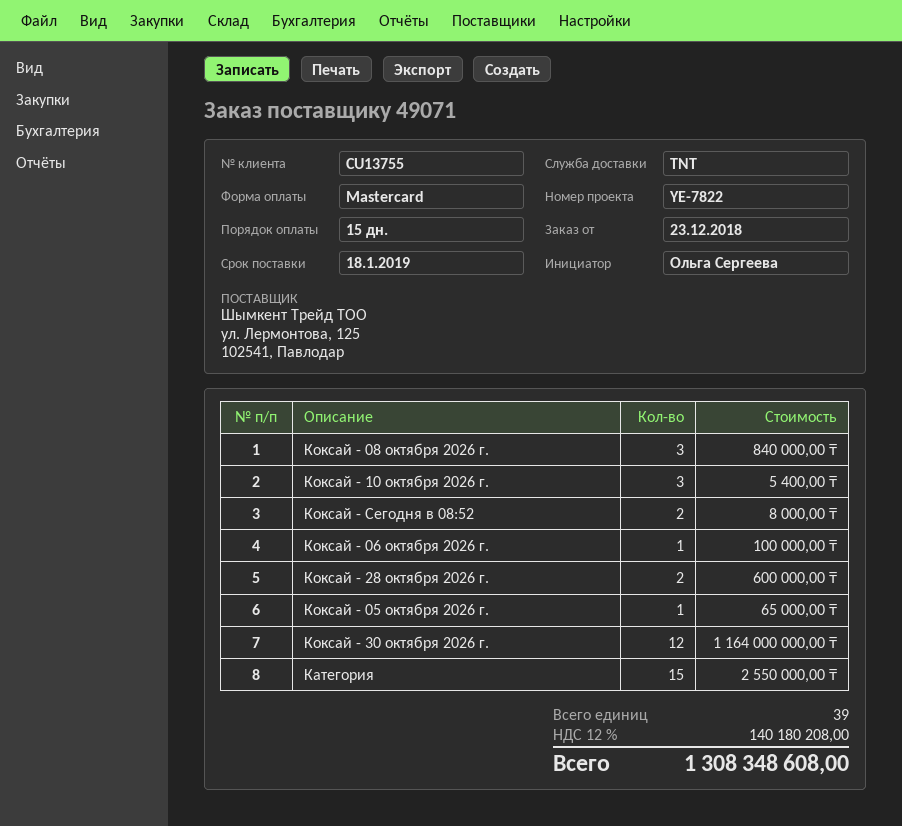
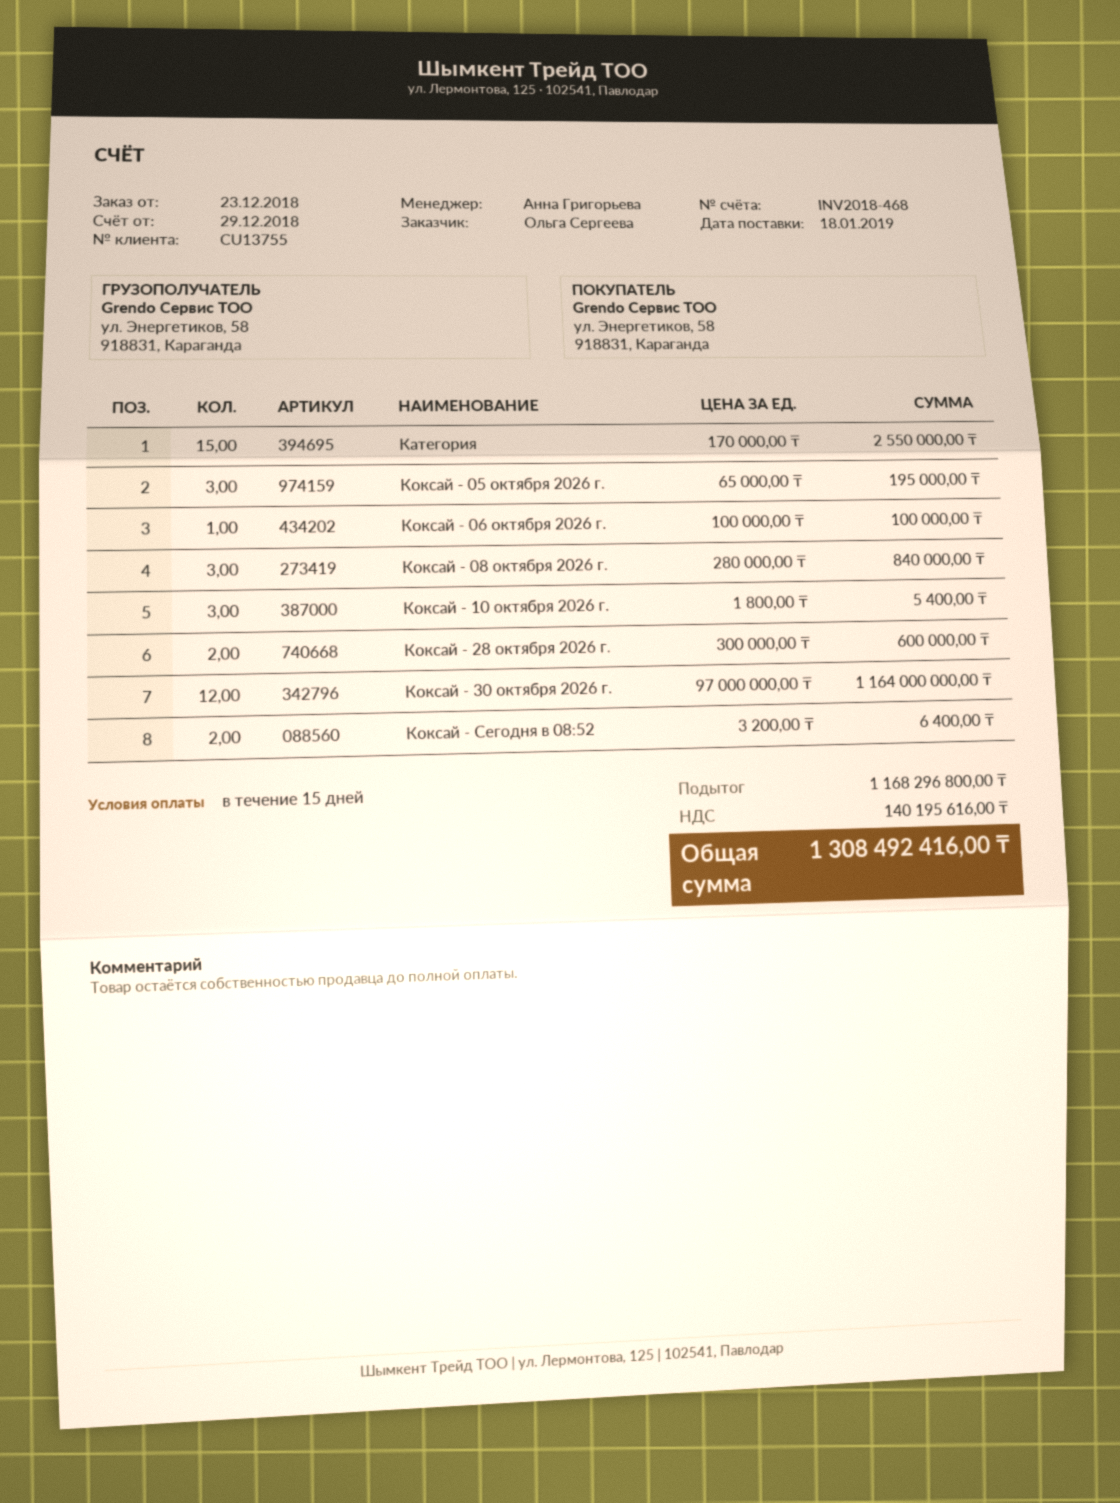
Коксай - Сегодня в 08:52: 2 for 8000.00 -> 2 for 6400.00
Коксай - 05 октября 2026 г.: 1 for 65000.00 -> 3 for 195000.00
tax: 140180208.00 -> 140195616.00
total: 1308348608.00 -> 1308492416.00

